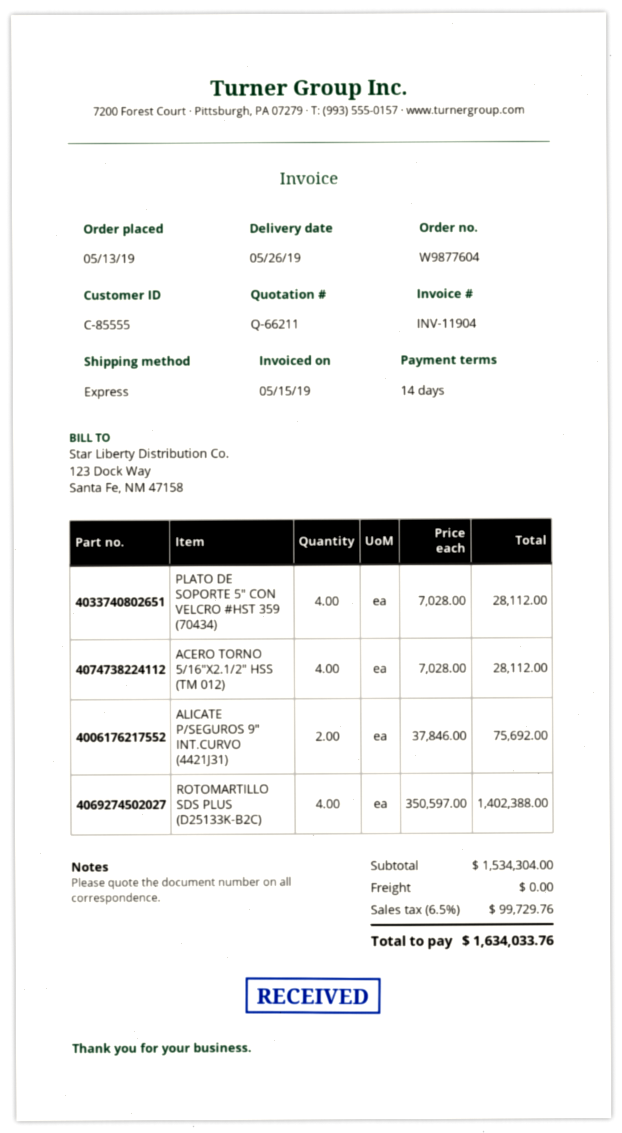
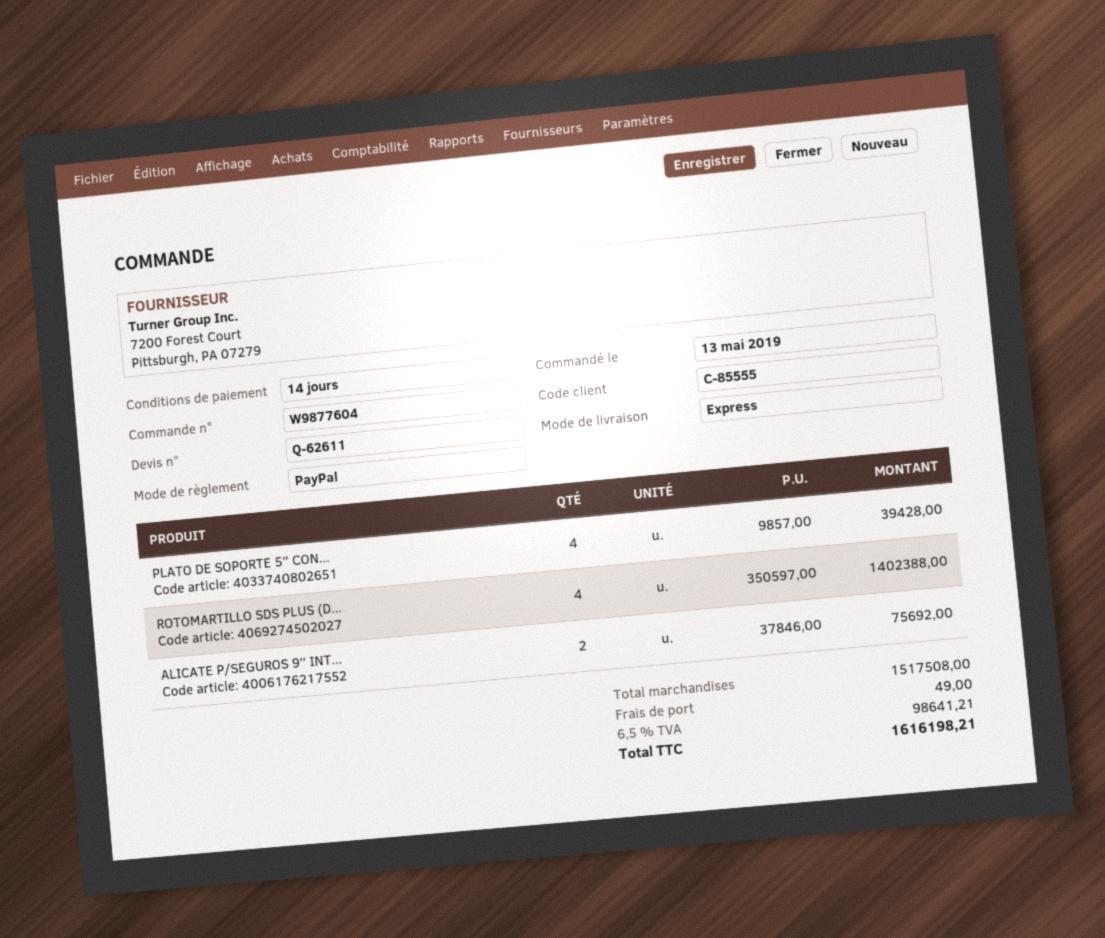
quote number: Q-66211 -> Q-62611
PLATO DE SOPORTE 5″ CON VELCRO #HST 359 (70434): 4 x 7028.00 = 28112.00 -> 4 x 9857.00 = 39428.00
ACERO TORNO 5/16″X2.1/2″ HSS (TM 012): 4 x 7028.00 = 28112.00 -> none
subtotal: 1534304.00 -> 1517508.00
shipping: 0.00 -> 49.00
tax: 6.5% = 99729.76 -> 6.5% = 98641.21
total: 1634033.76 -> 1616198.21

